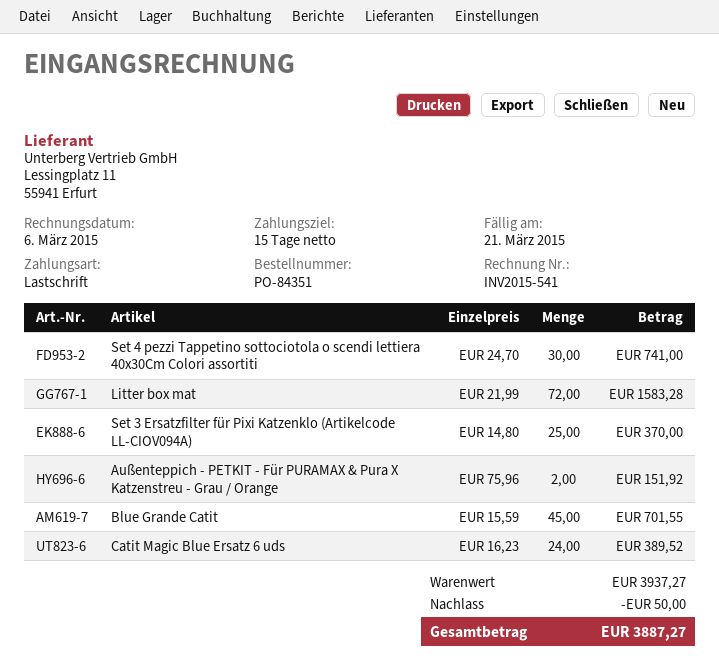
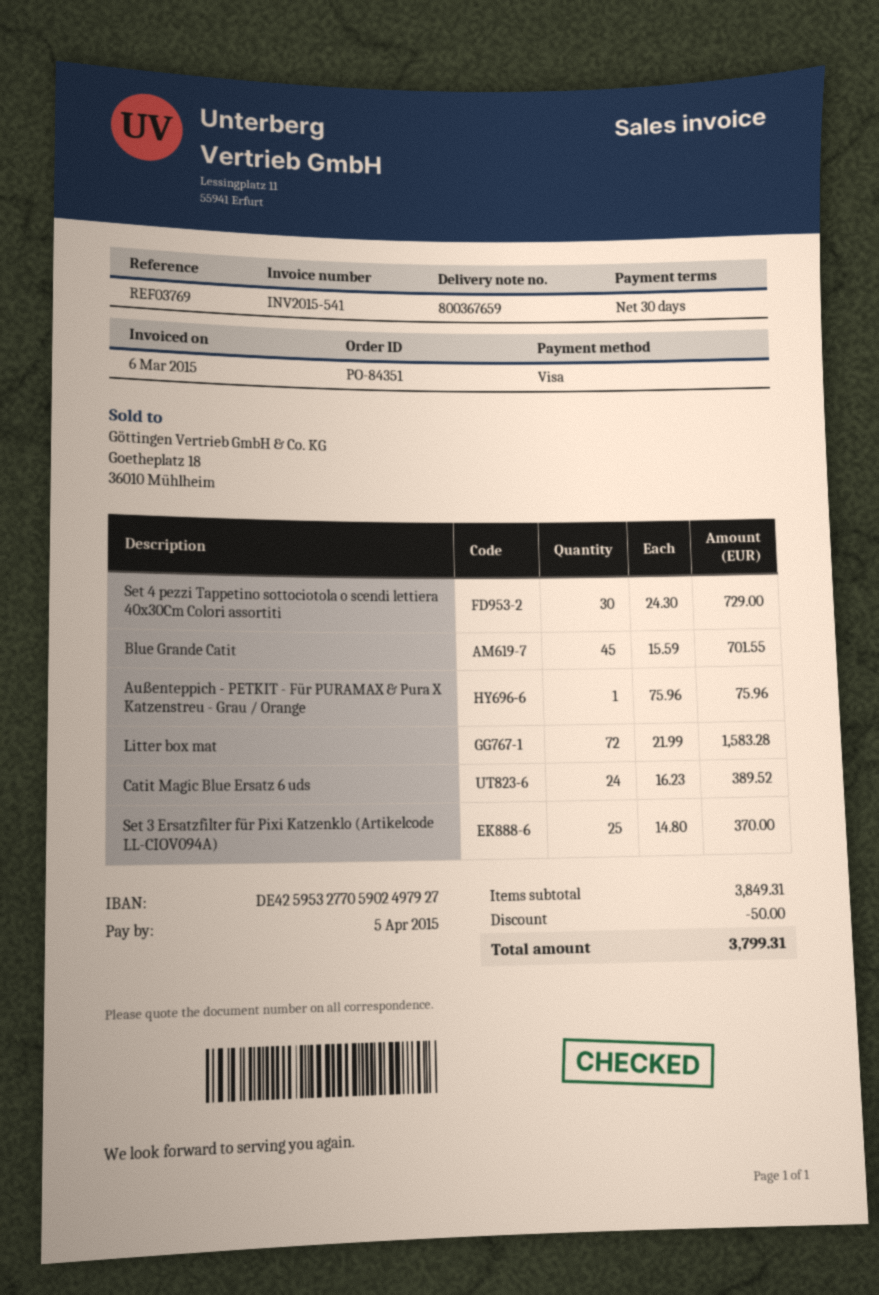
payment terms: 15 days -> 30 days
due date: 2015-03-21 -> 2015-04-05
payment method: direct debit -> Visa
Set 4 pezzi Tappetino sottociotola o scendi lettiera 40x30Cm Colori assortiti: 30 x 24.70 = 741.00 -> 30 x 24.30 = 729.00
Außenteppich - PETKIT - Für PURAMAX & Pura X Katzenstreu - Grau / Orange: 2 x 75.96 = 151.92 -> 1 x 75.96 = 75.96
subtotal: 3937.27 -> 3849.31
total: 3887.27 -> 3799.31

